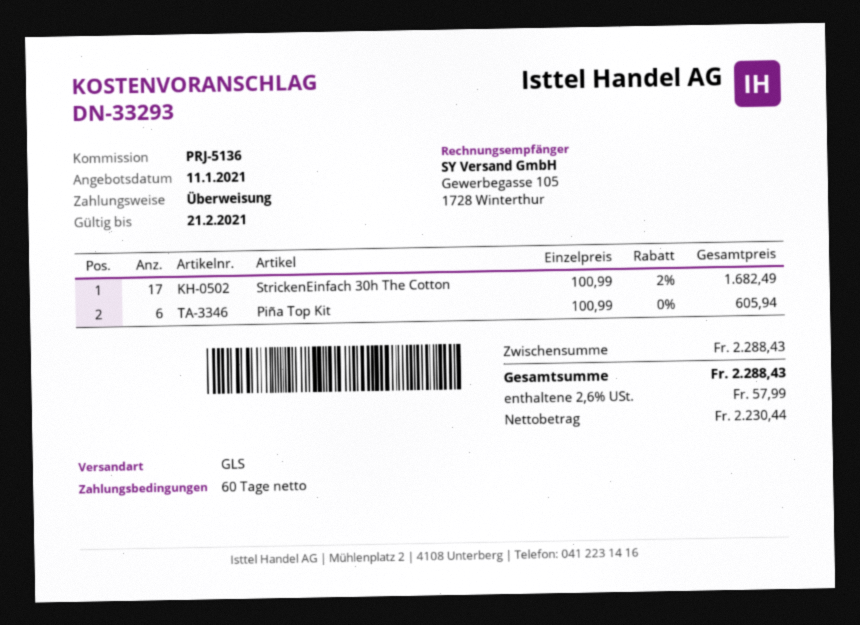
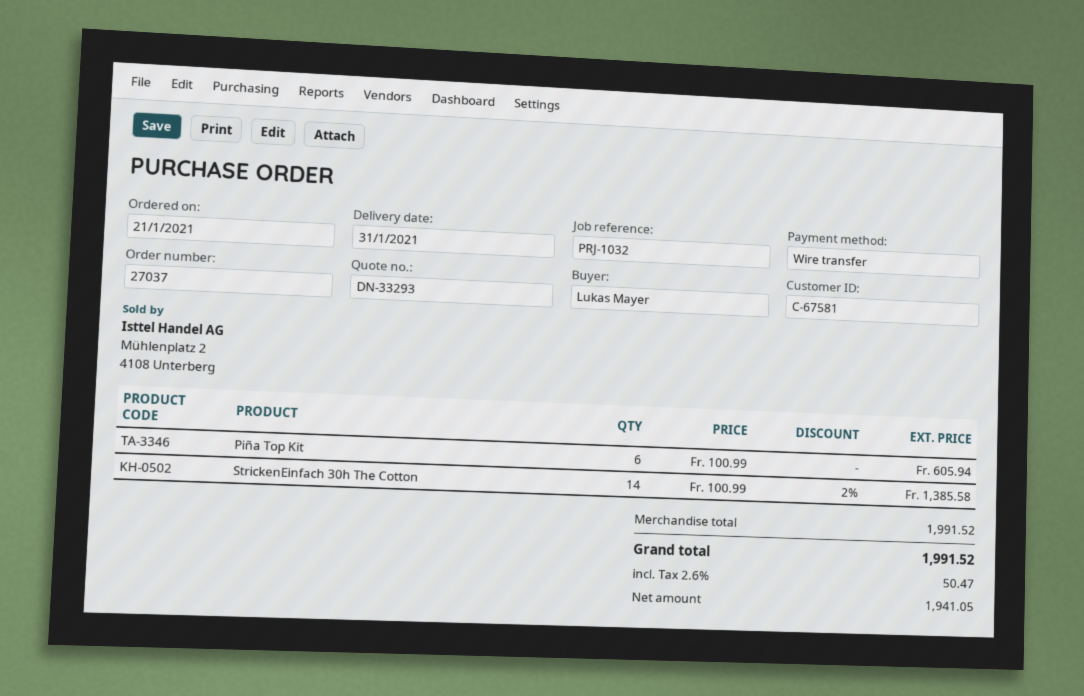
reference: PRJ-5136 -> PRJ-1032
StrickenEinfach 30h The Cotton: 17 x 100.99 - 2% = 1682.49 -> 14 x 100.99 - 2% = 1385.58
subtotal: 2288.43 -> 1991.52
net: 2230.44 -> 1941.05
tax: 2.6% = 57.99 -> 2.6% = 50.47
total: 2288.43 -> 1991.52

